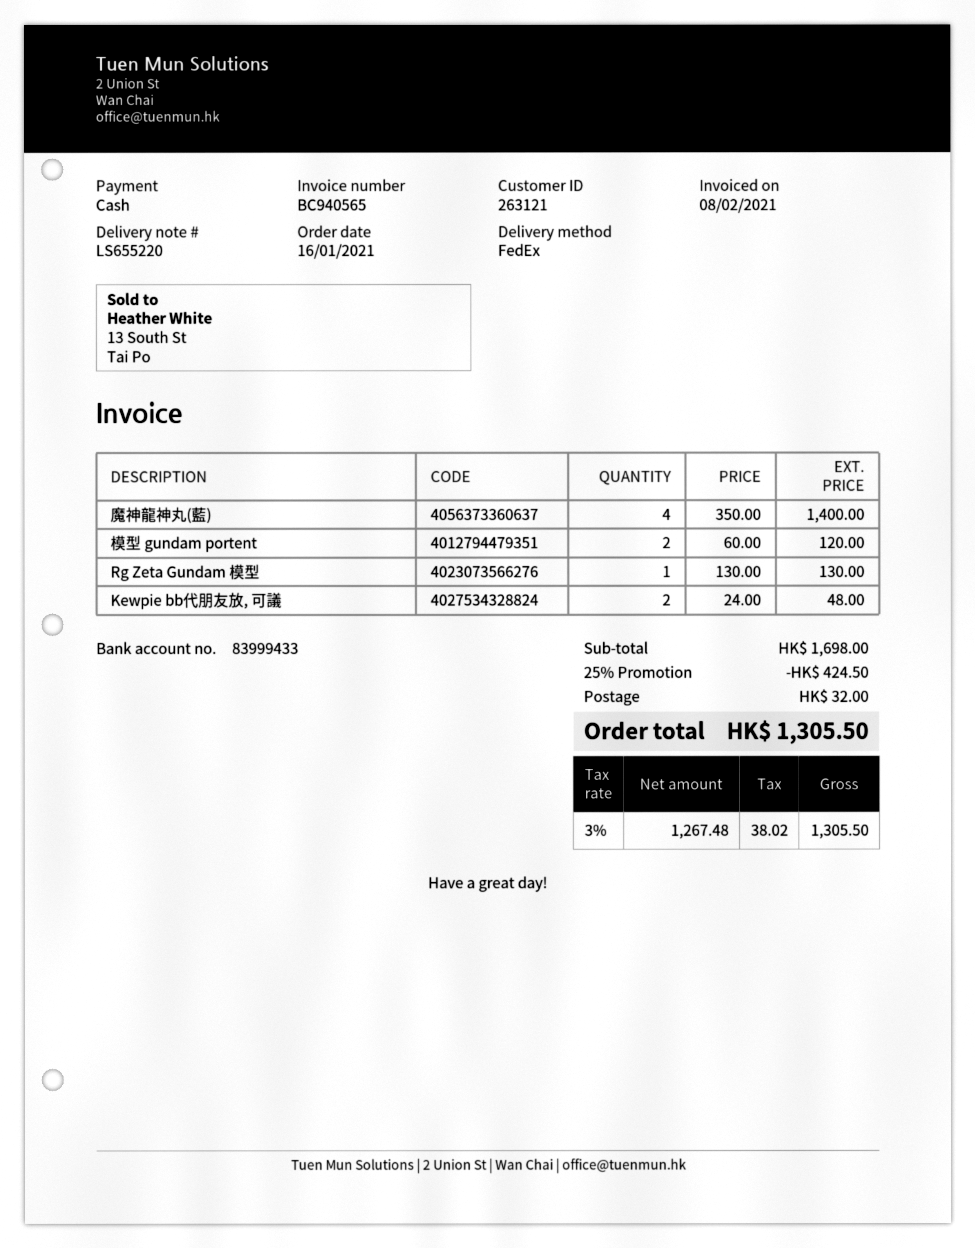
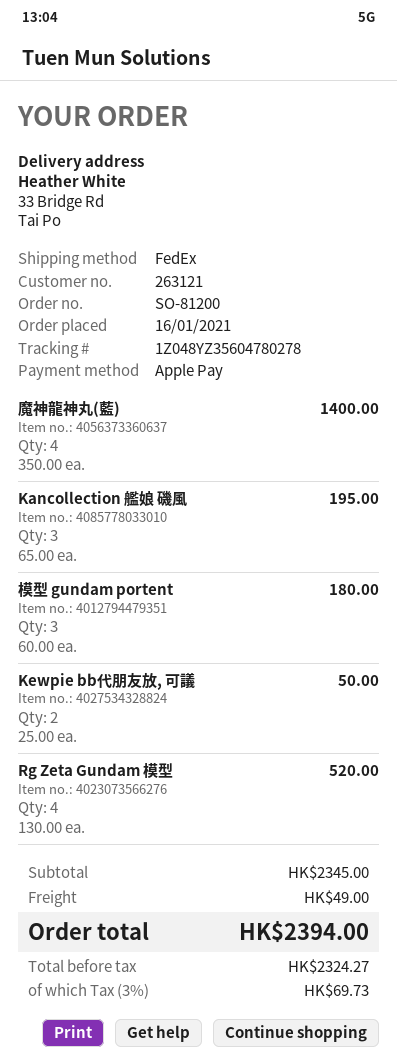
payment method: cash -> Apple Pay
模型 gundam portent: 2 x 60.00 = 120.00 -> 3 x 60.00 = 180.00
Rg Zeta Gundam 模型: 1 x 130.00 = 130.00 -> 4 x 130.00 = 520.00
Kewpie bb代朋友放, 可議: 2 x 24.00 = 48.00 -> 2 x 25.00 = 50.00
Kancollection 艦娘 磯風: none -> 3 x 65.00 = 195.00
subtotal: 1698.00 -> 2345.00
discount: 25% = 424.50 -> none
shipping: 32.00 -> 49.00
net: 1267.48 -> 2324.27
tax: 3% = 38.02 -> 3% = 69.73
total: 1305.50 -> 2394.00

